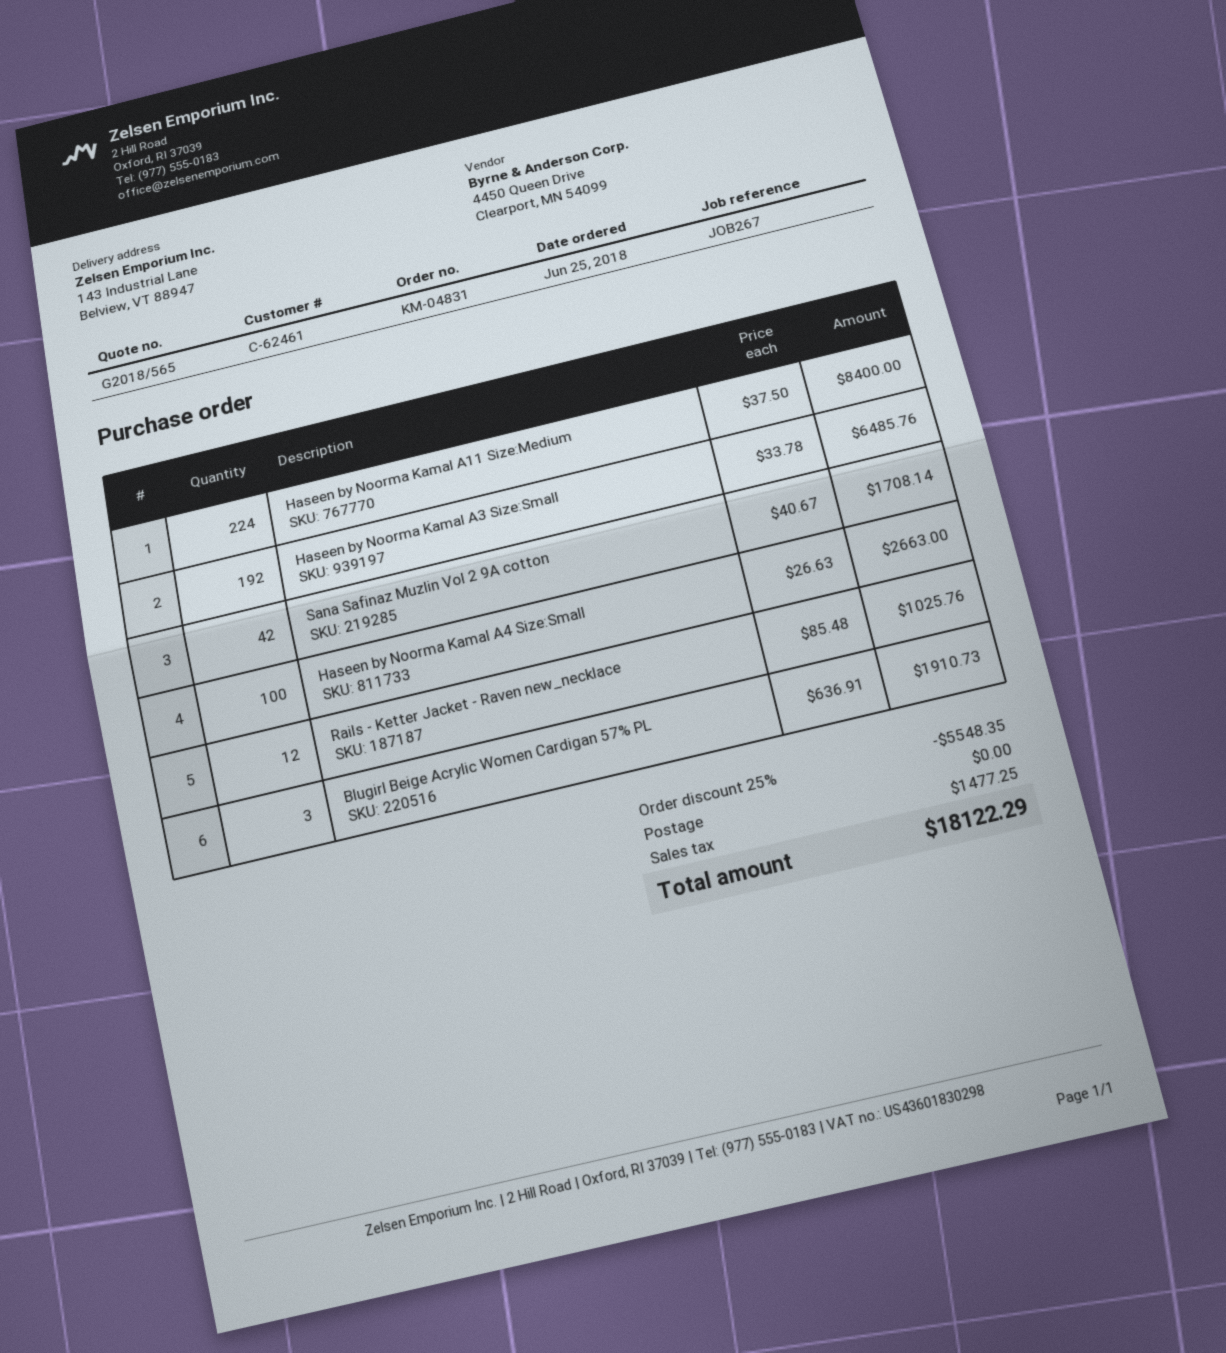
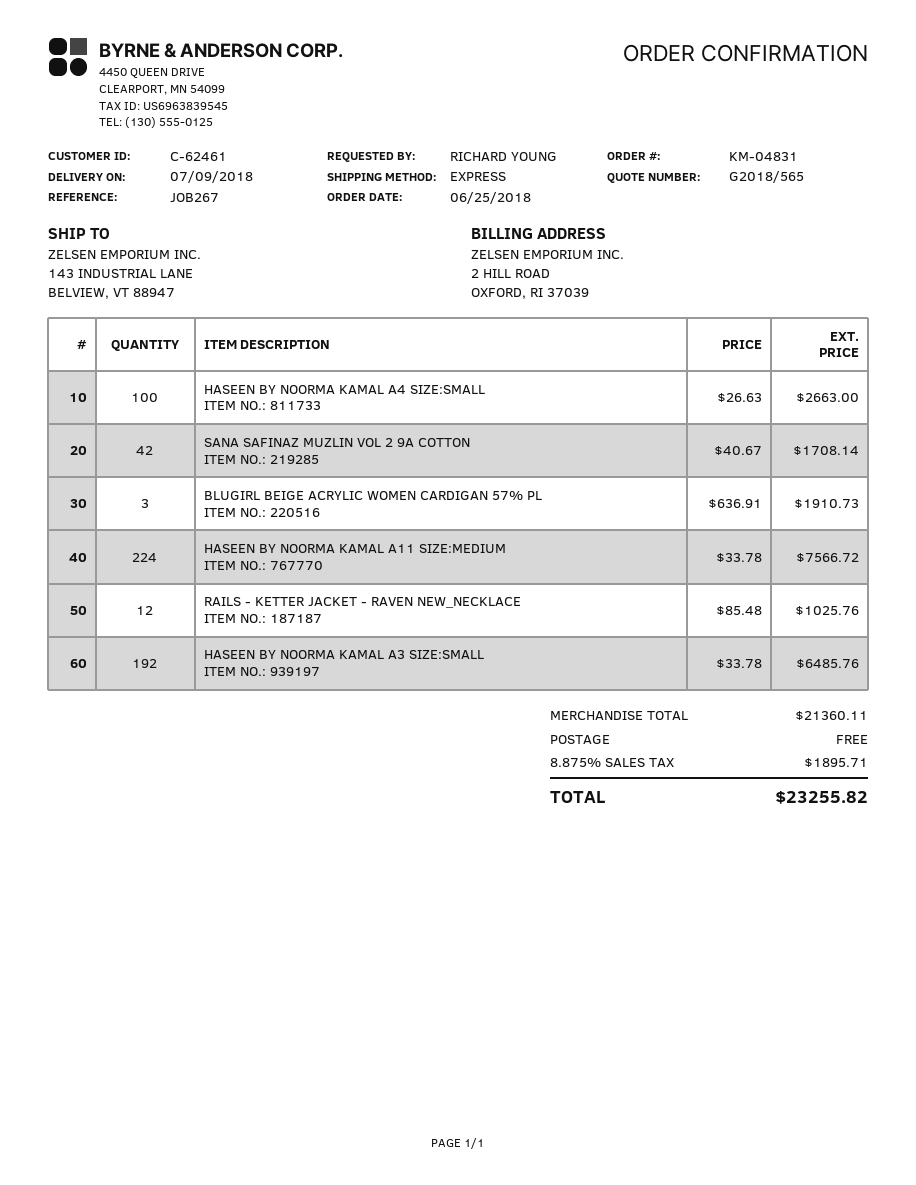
Haseen by Noorma Kamal A11 Size:Medium: 224 x 37.50 = 8400.00 -> 224 x 33.78 = 7566.72
discount: 25% = 5548.35 -> none
tax: 1477.25 -> 1895.71
total: 18122.29 -> 23255.82

